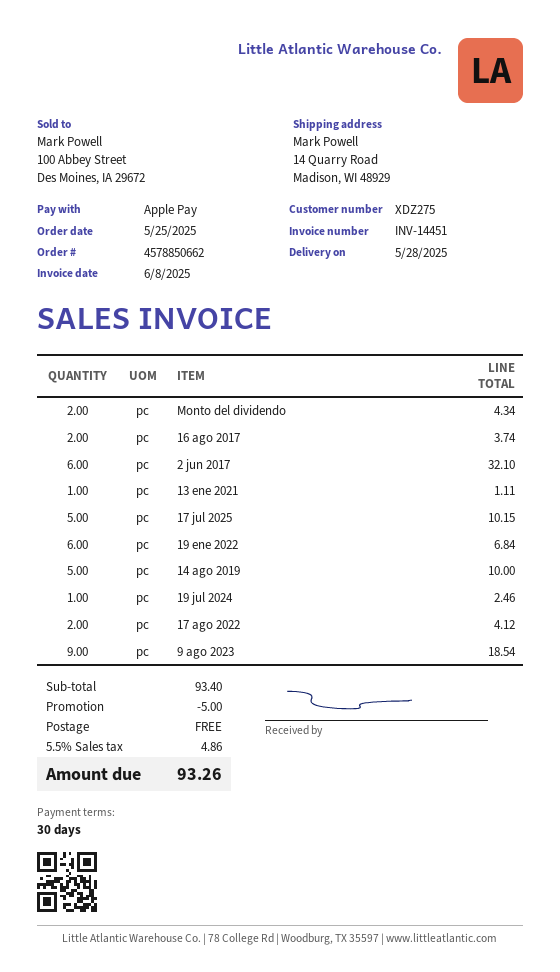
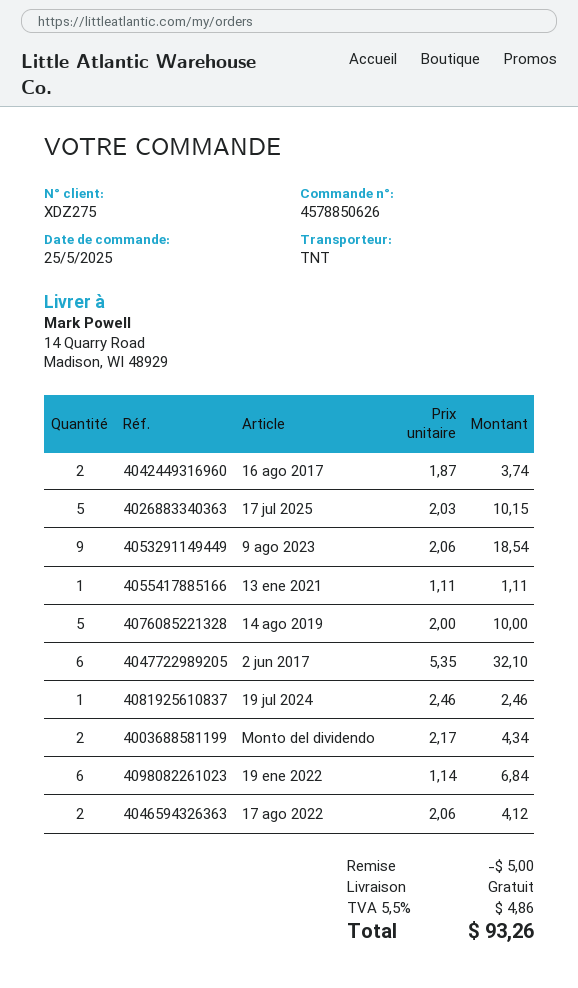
order number: 4578850662 -> 4578850626

